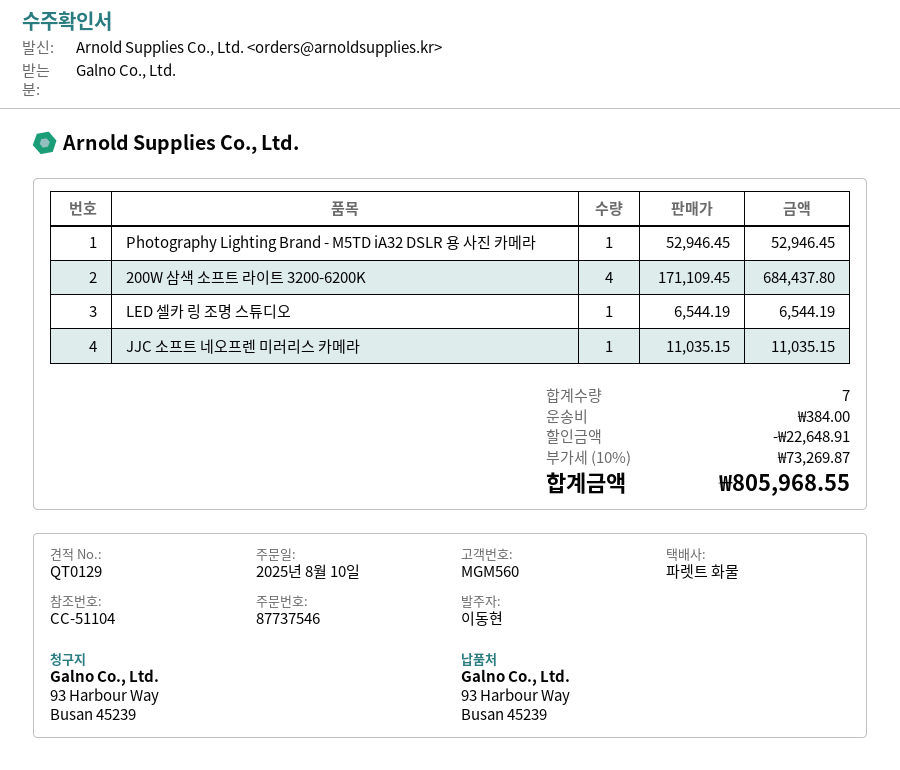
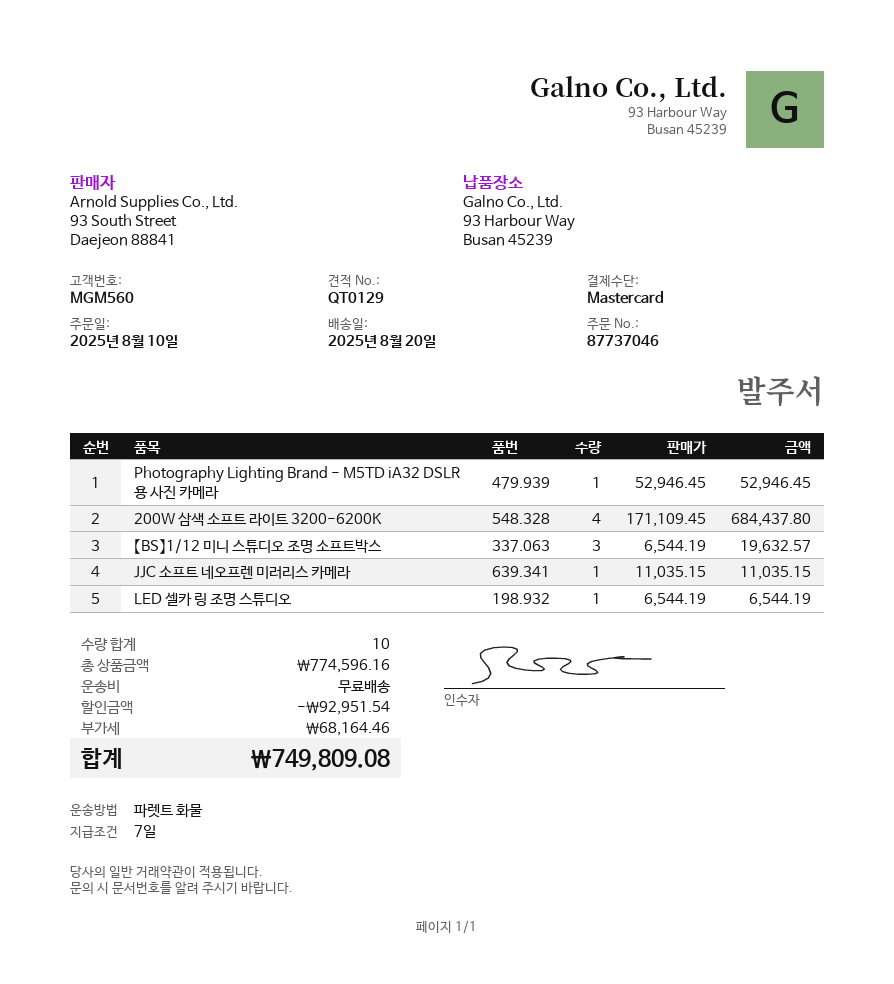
order number: 87737546 -> 87737046
【BS】1/12 미니 스튜디오 조명 소프트박스: none -> 3 x 6544.19 = 19632.57
total quantity: 7 -> 10
discount: 22648.91 -> 92951.54
shipping: 384.00 -> 0.00
tax: 73269.87 -> 68164.46
total: 805968.55 -> 749809.08

